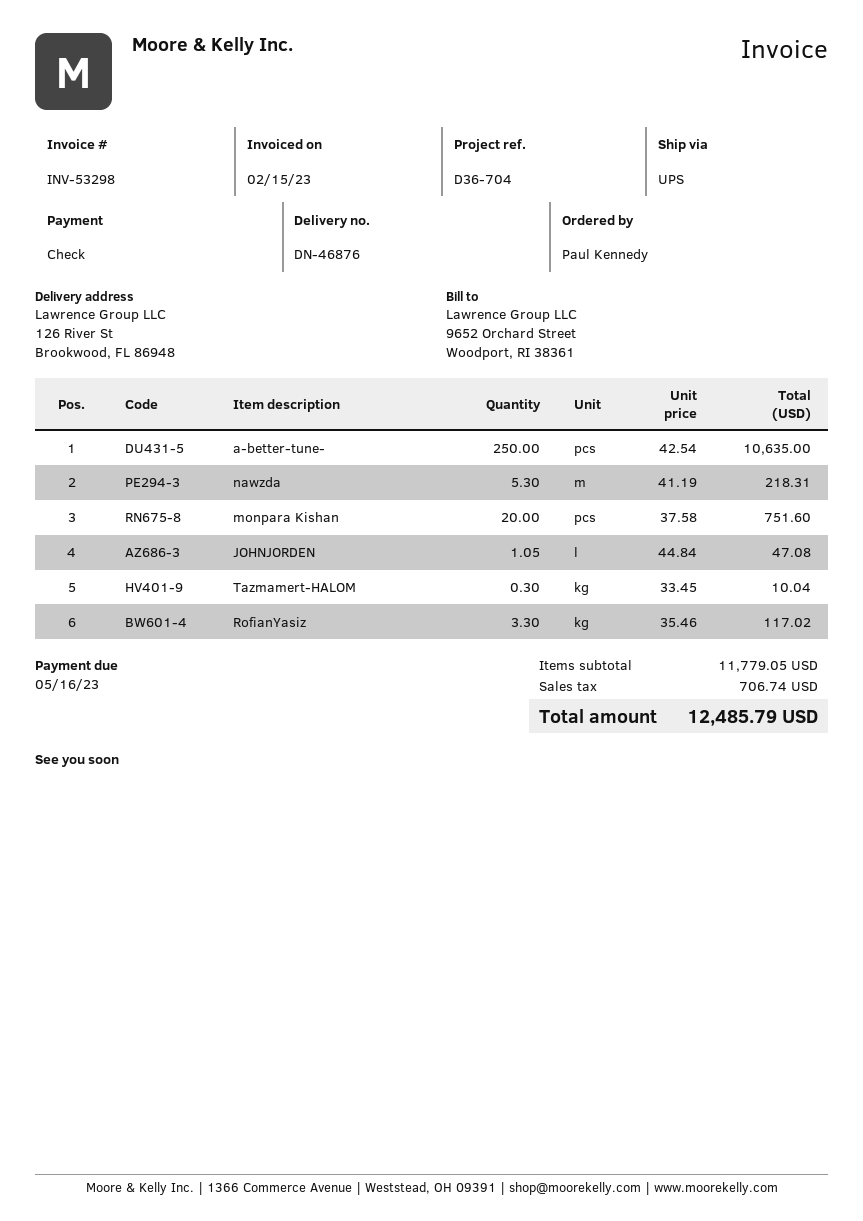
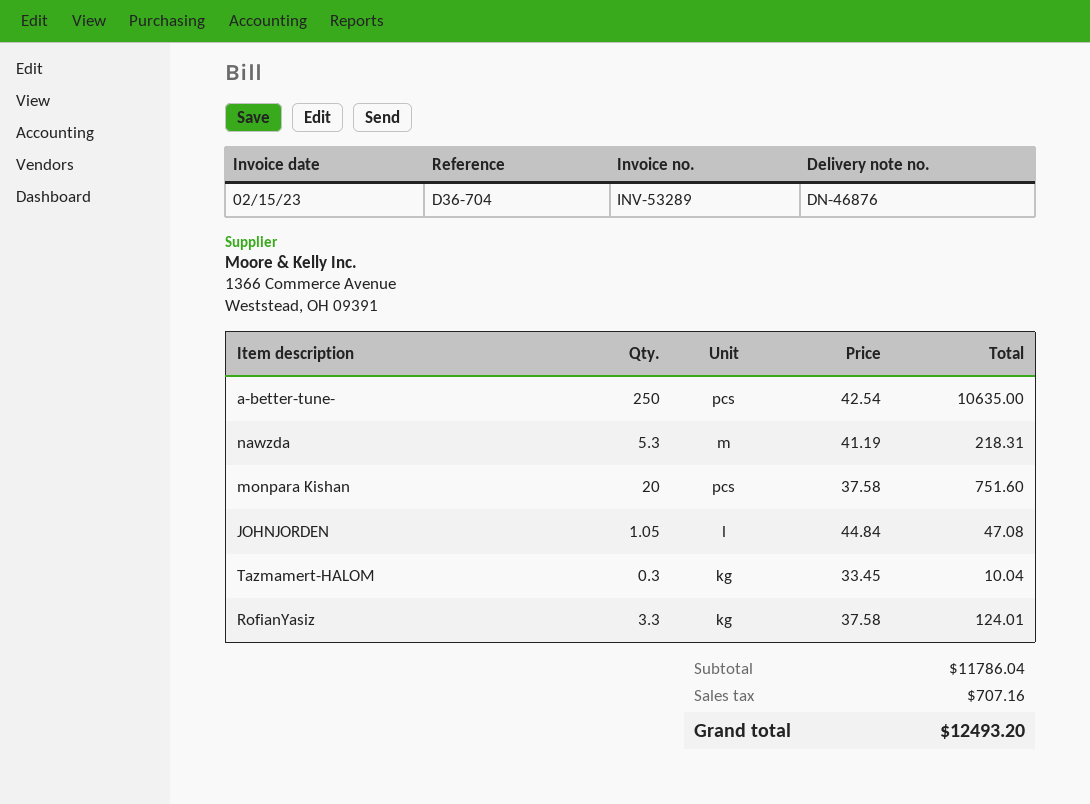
invoice number: INV-53298 -> INV-53289
RofianYasiz: 3.3 x 35.46 = 117.02 -> 3.3 x 37.58 = 124.01
subtotal: 11779.05 -> 11786.04
tax: 706.74 -> 707.16
total: 12485.79 -> 12493.20

